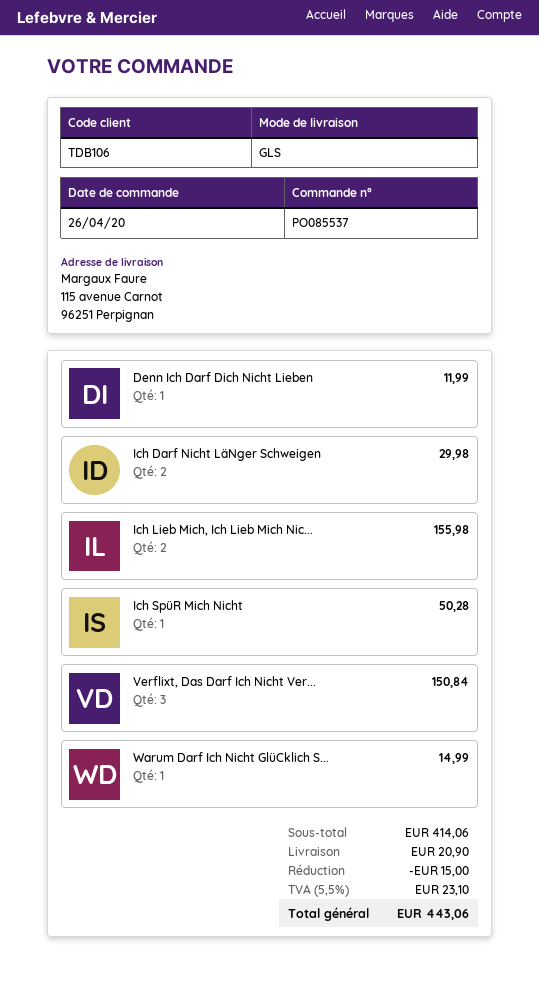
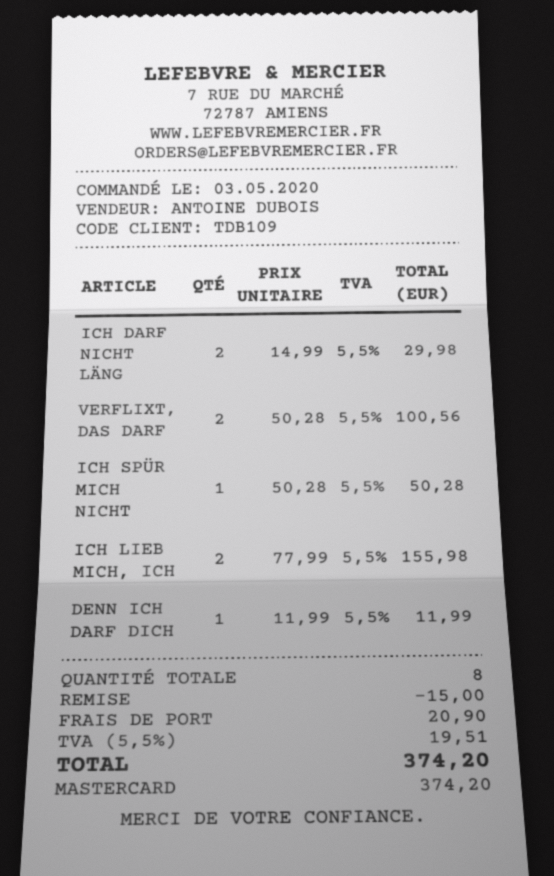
order date: 2020-04-26 -> 2020-05-03
customer number: TDB106 -> TDB109
Verflixt, Das Darf Ich Nicht Ver...: 3 for 150.84 -> 2 for 100.56
Warum Darf Ich Nicht GlüCklich S...: 1 for 14.99 -> none
tax: 5.5% = 23.10 -> 5.5% = 19.51
total: 443.06 -> 374.20

